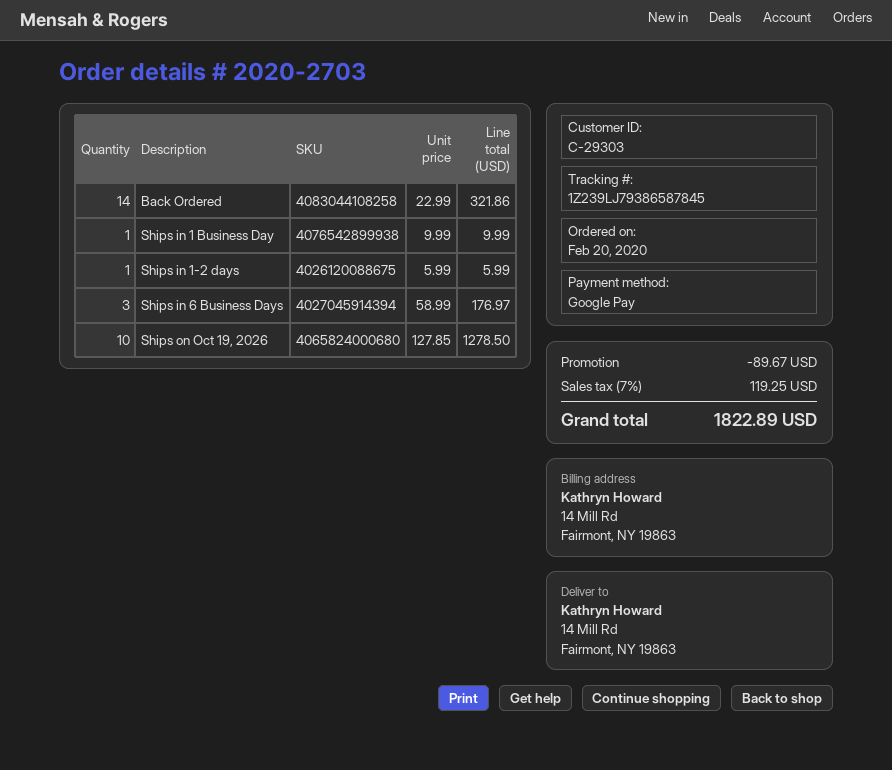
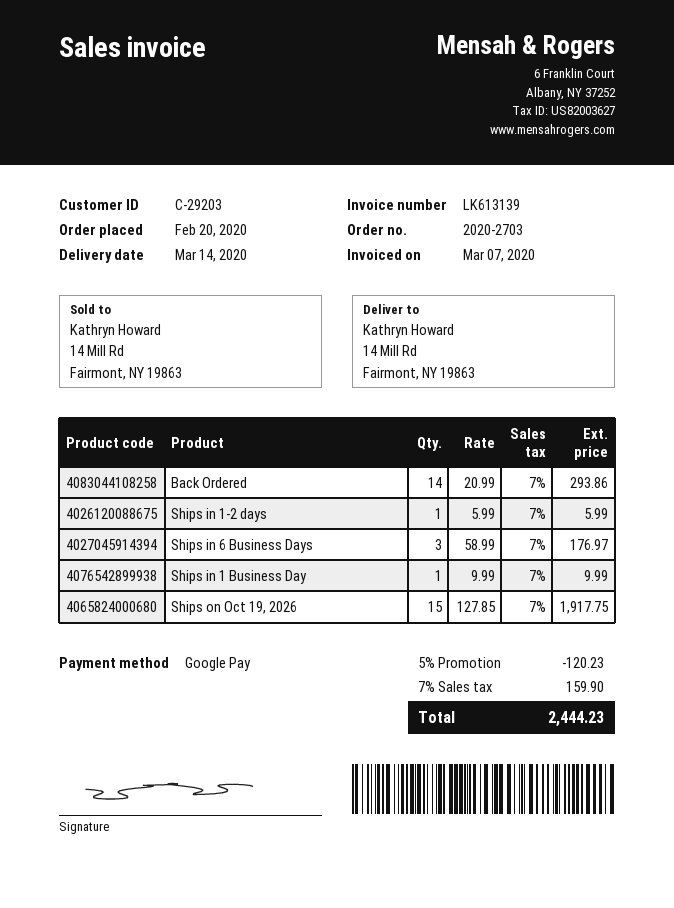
customer number: C-29303 -> C-29203
Back Ordered: 14 x 22.99 = 321.86 -> 14 x 20.99 = 293.86
Ships on Oct 19, 2026: 10 x 127.85 = 1278.50 -> 15 x 127.85 = 1917.75
discount: 89.67 -> 120.23
tax: 7% = 119.25 -> 7% = 159.90
total: 1822.89 -> 2444.23

